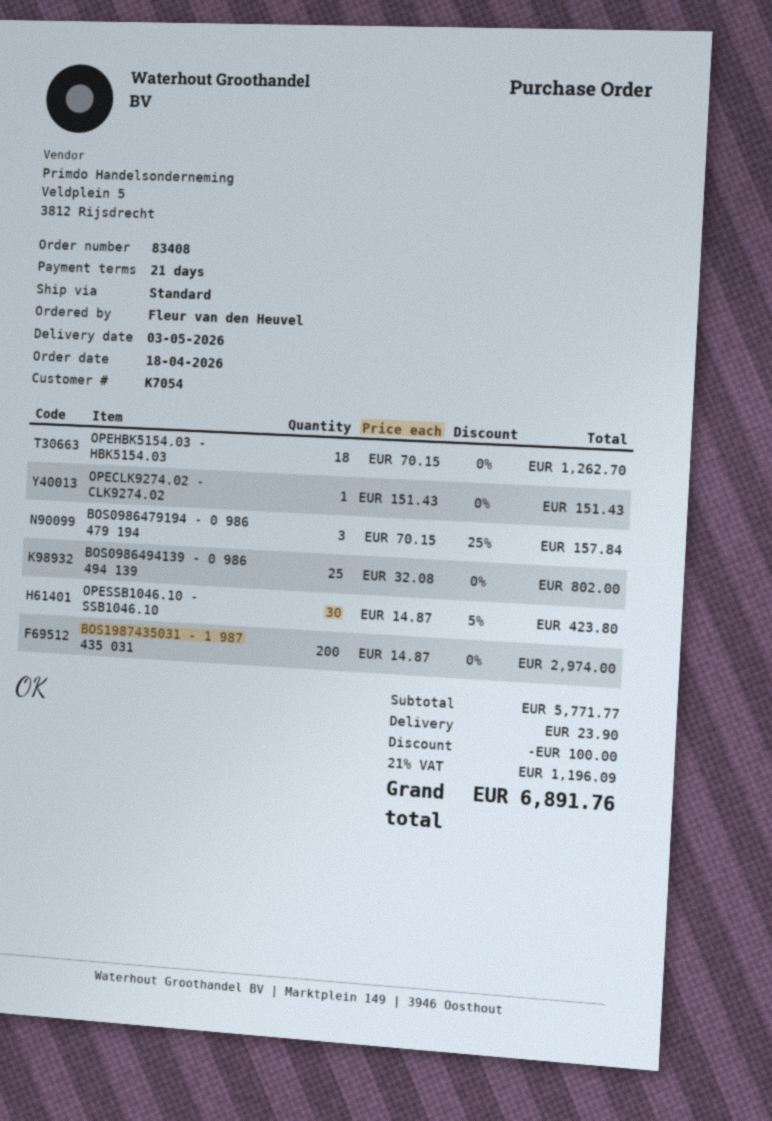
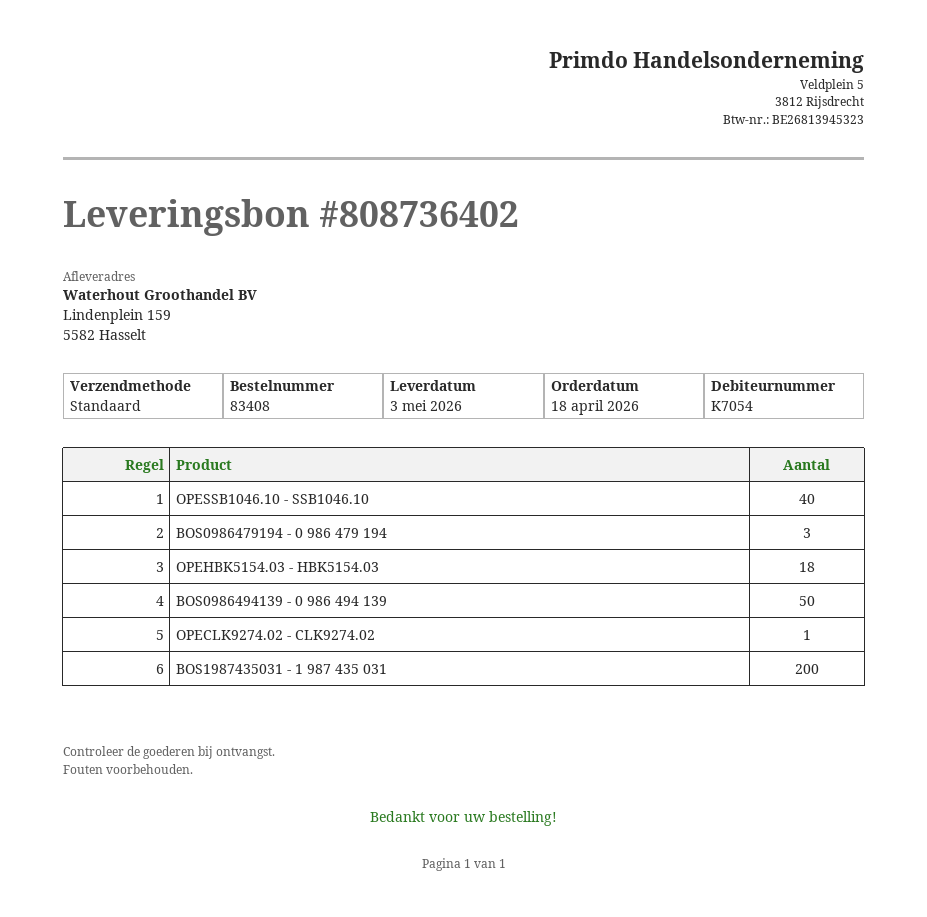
BOS0986494139 - 0 986 494 139: 25 -> 50
OPESSB1046.10 - SSB1046.10: 30 -> 40

